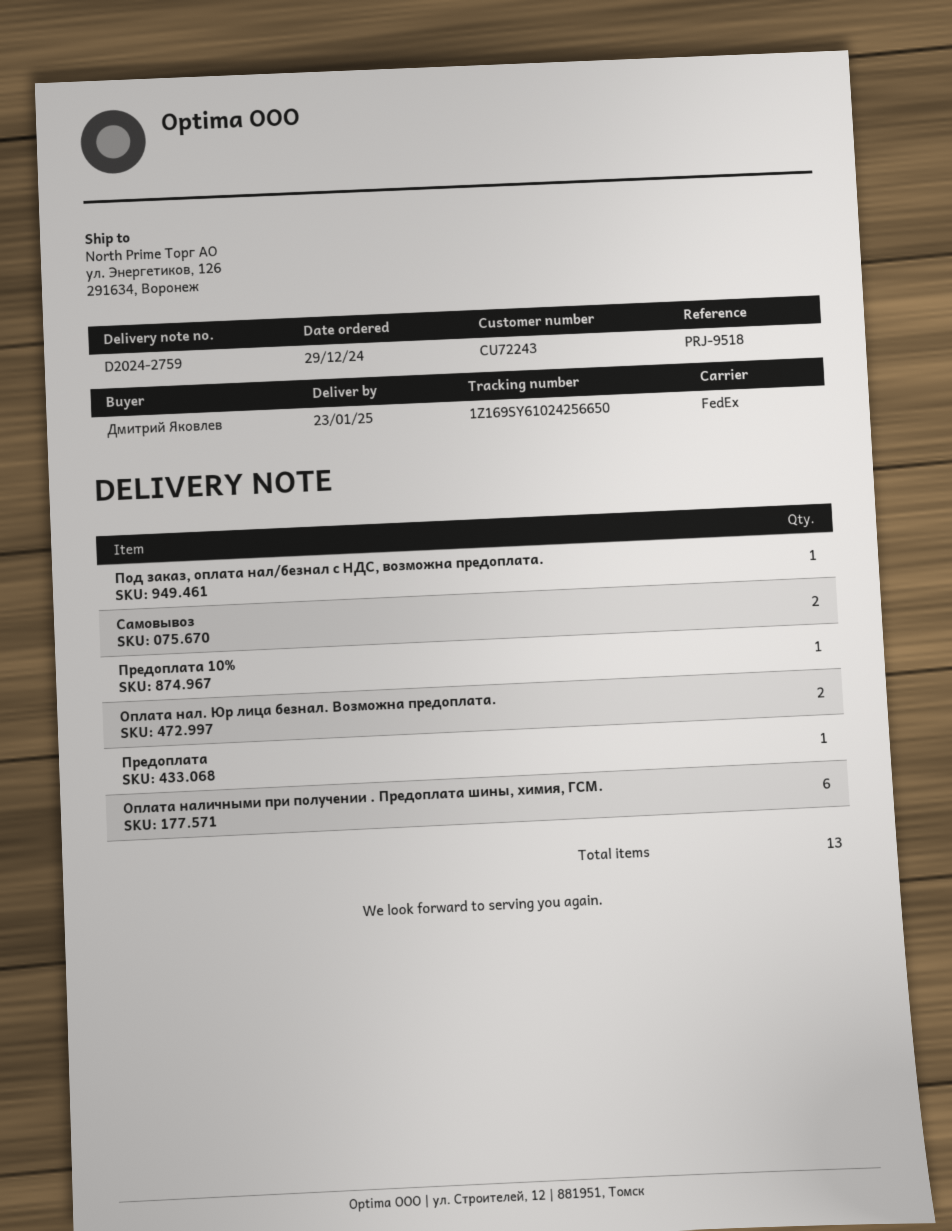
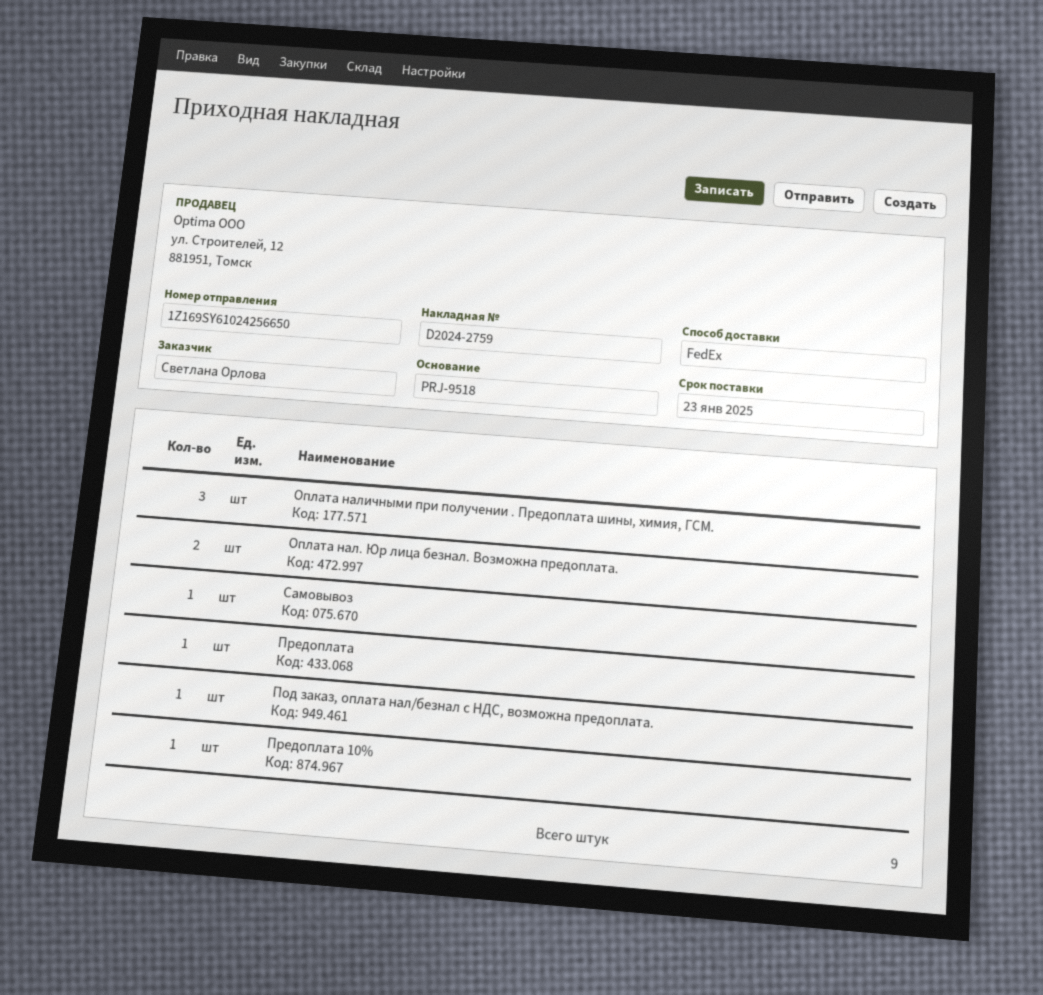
ordered by: Дмитрий Яковлев -> Светлана Орлова
Самовывоз: 2 -> 1
Оплата наличными при получении . Предоплата шины, химия, ГСМ.: 6 -> 3
total quantity: 13 -> 9

